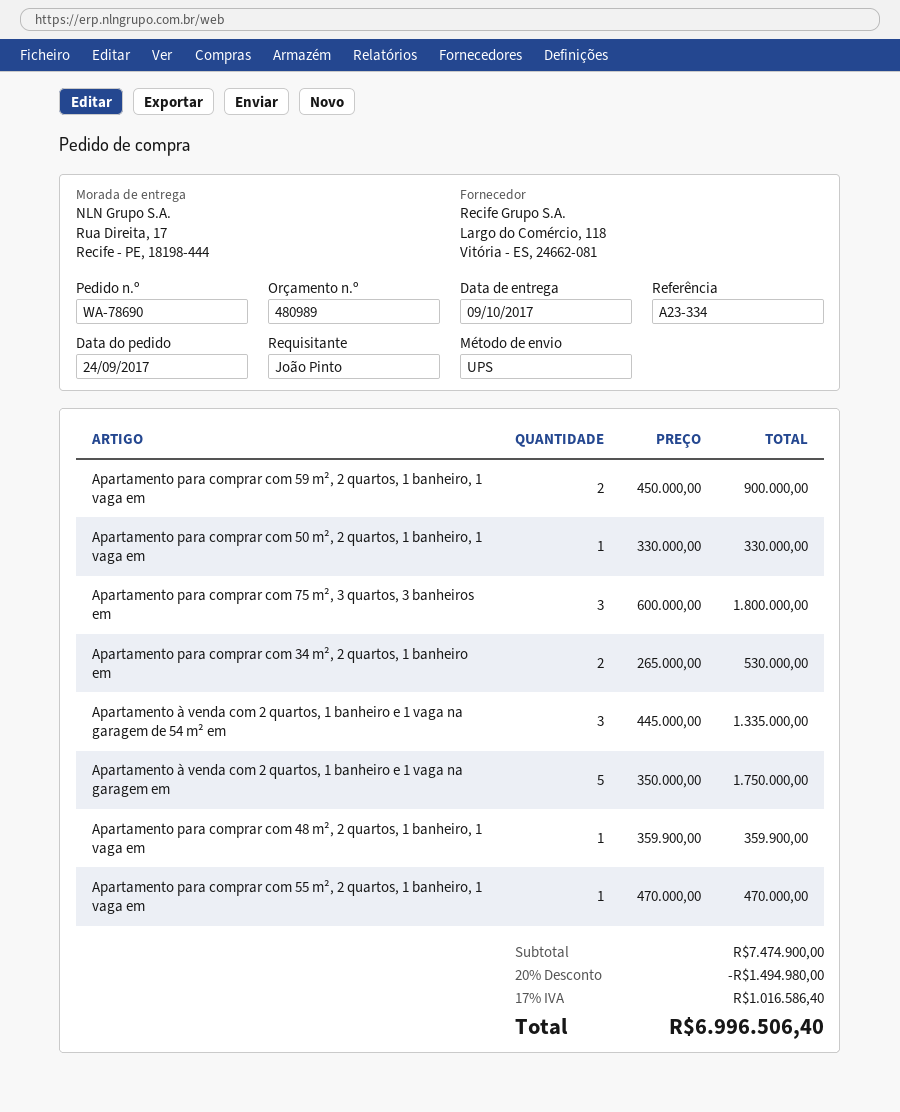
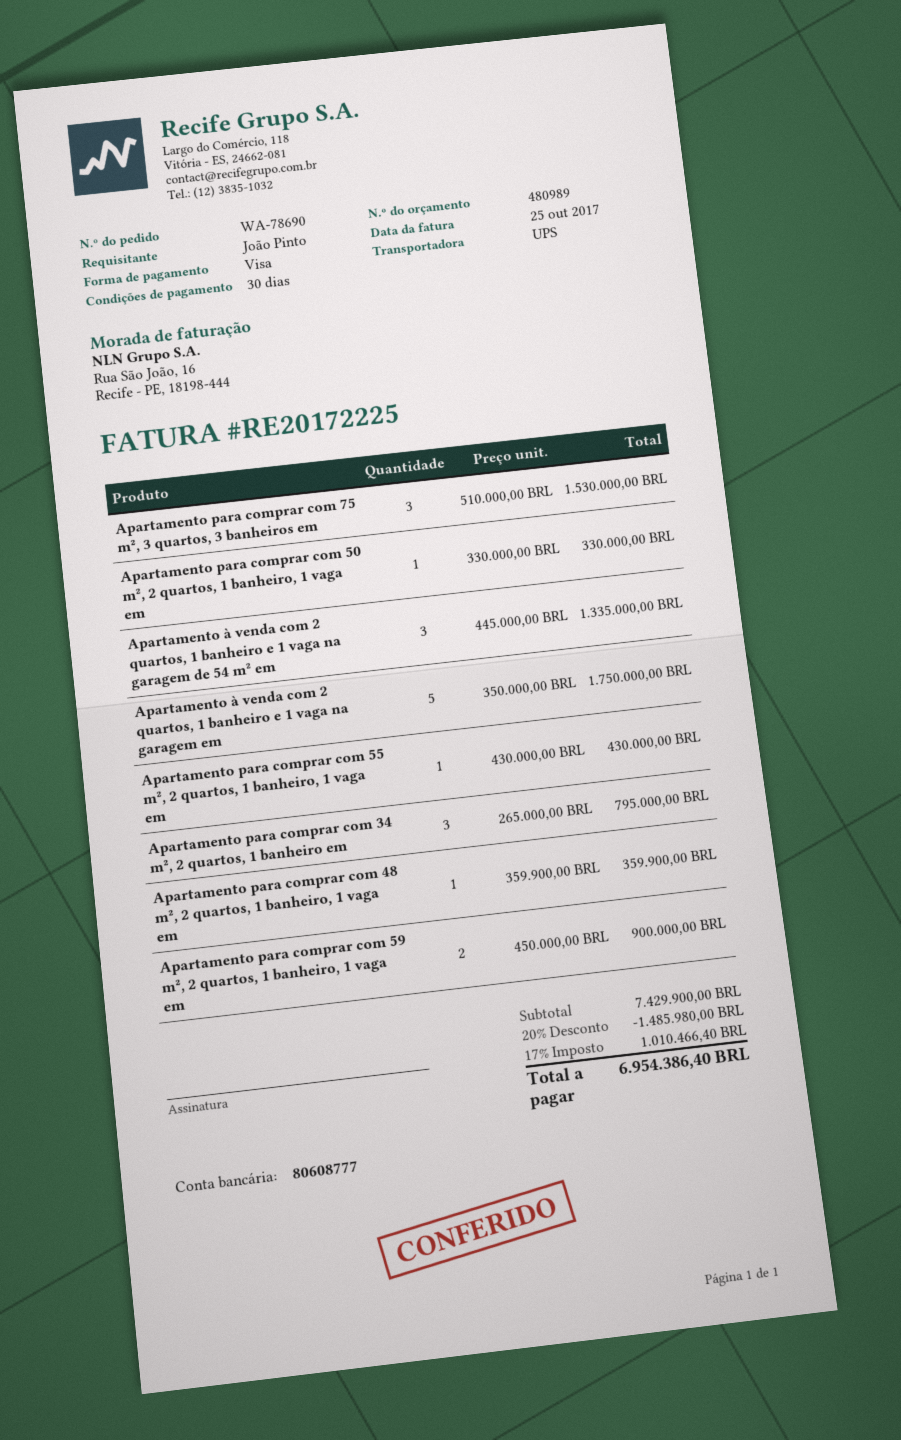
Apartamento para comprar com 75 m², 3 quartos, 3 banheiros em: 3 x 600000.00 = 1800000.00 -> 3 x 510000.00 = 1530000.00
Apartamento para comprar com 34 m², 2 quartos, 1 banheiro em: 2 x 265000.00 = 530000.00 -> 3 x 265000.00 = 795000.00
Apartamento para comprar com 55 m², 2 quartos, 1 banheiro, 1 vaga em: 1 x 470000.00 = 470000.00 -> 1 x 430000.00 = 430000.00
subtotal: 7474900.00 -> 7429900.00
discount: 20% = 1494980.00 -> 20% = 1485980.00
tax: 17% = 1016586.40 -> 17% = 1010466.40
total: 6996506.40 -> 6954386.40

